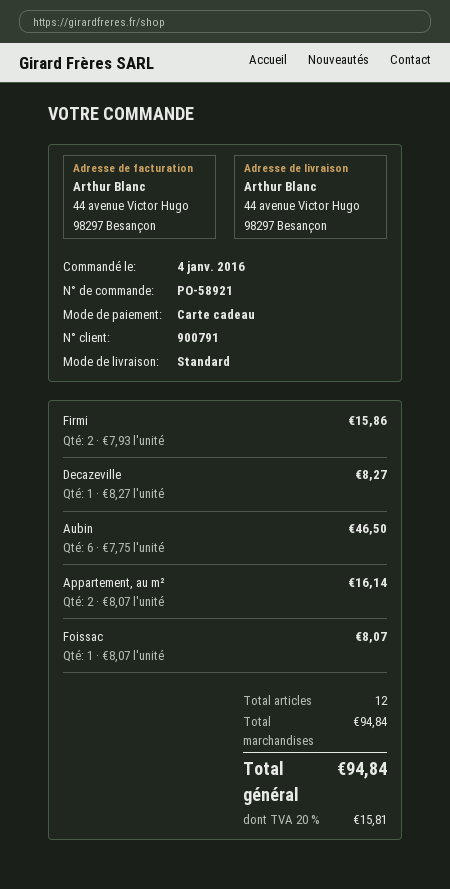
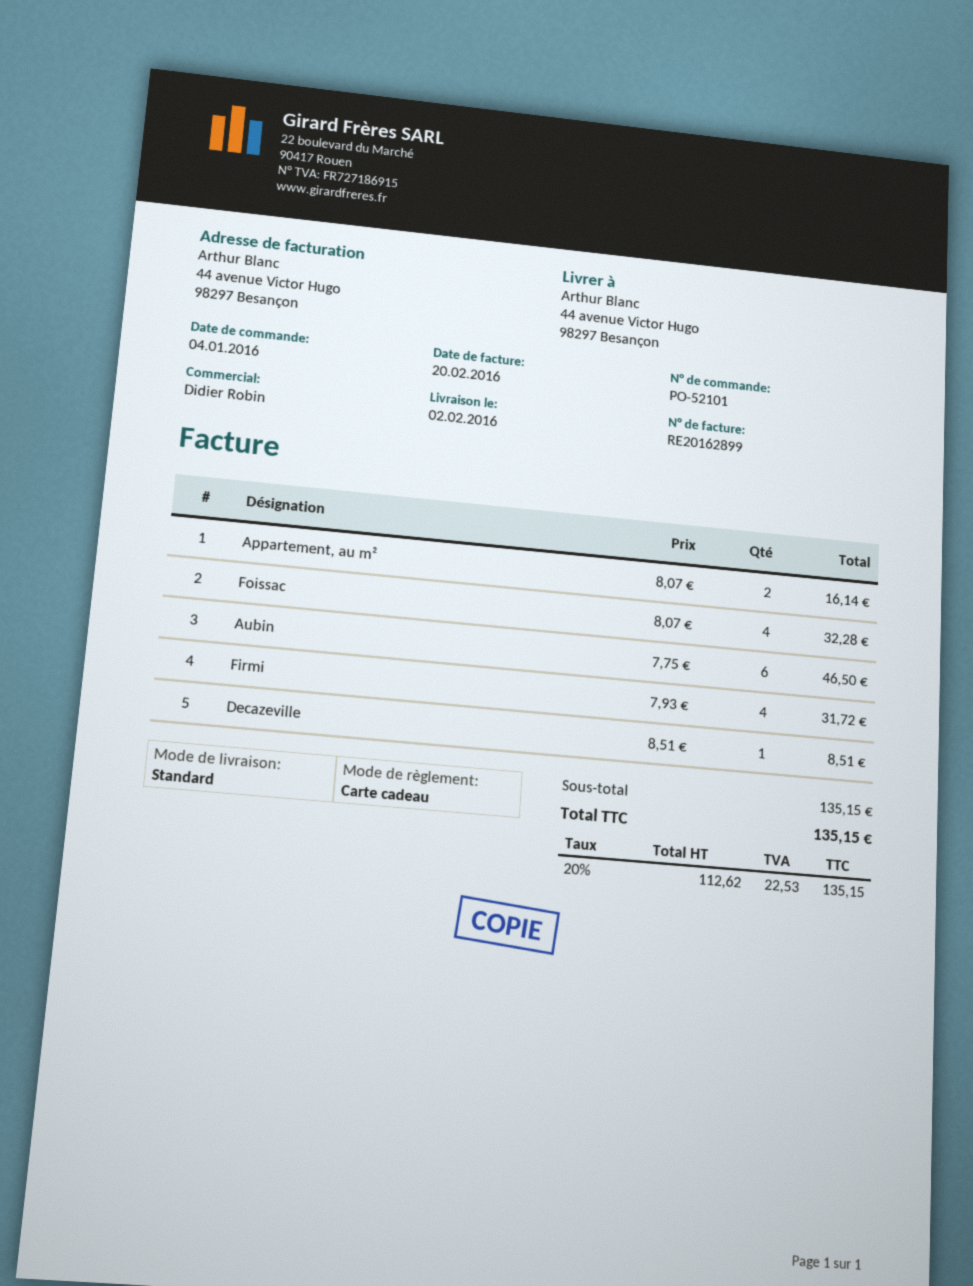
order number: PO-58921 -> PO-52101
Firmi: 2 x 7.93 = 15.86 -> 4 x 7.93 = 31.72
Decazeville: 1 x 8.27 = 8.27 -> 1 x 8.51 = 8.51
Foissac: 1 x 8.07 = 8.07 -> 4 x 8.07 = 32.28
subtotal: 94.84 -> 135.15
tax: 20% = 15.81 -> 20% = 22.53
total: 94.84 -> 135.15

